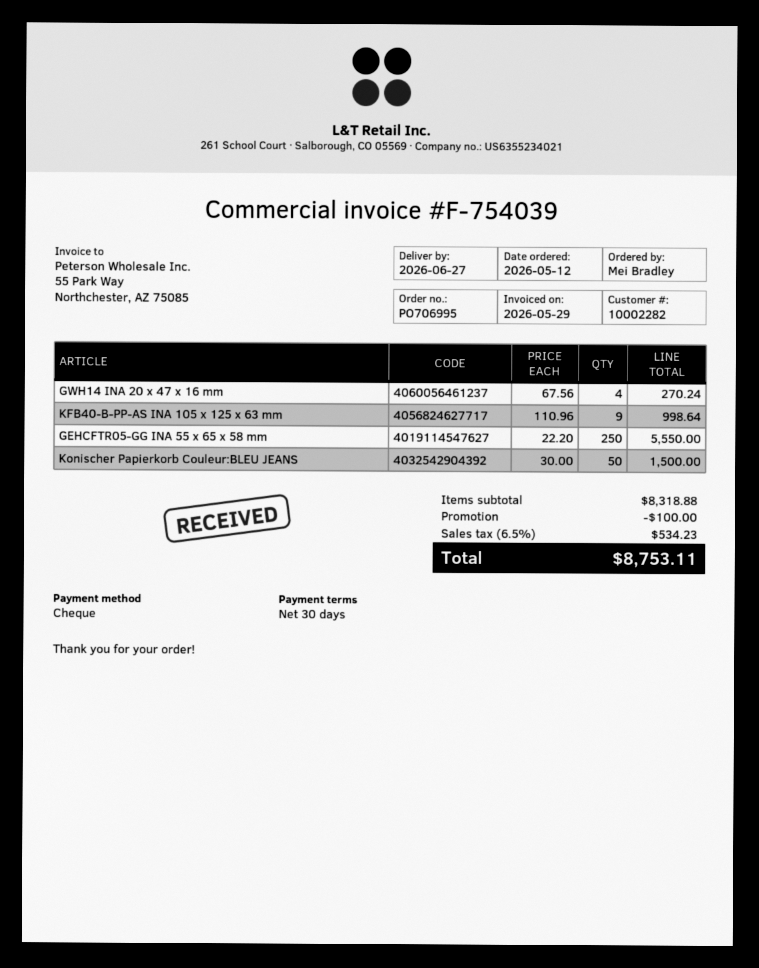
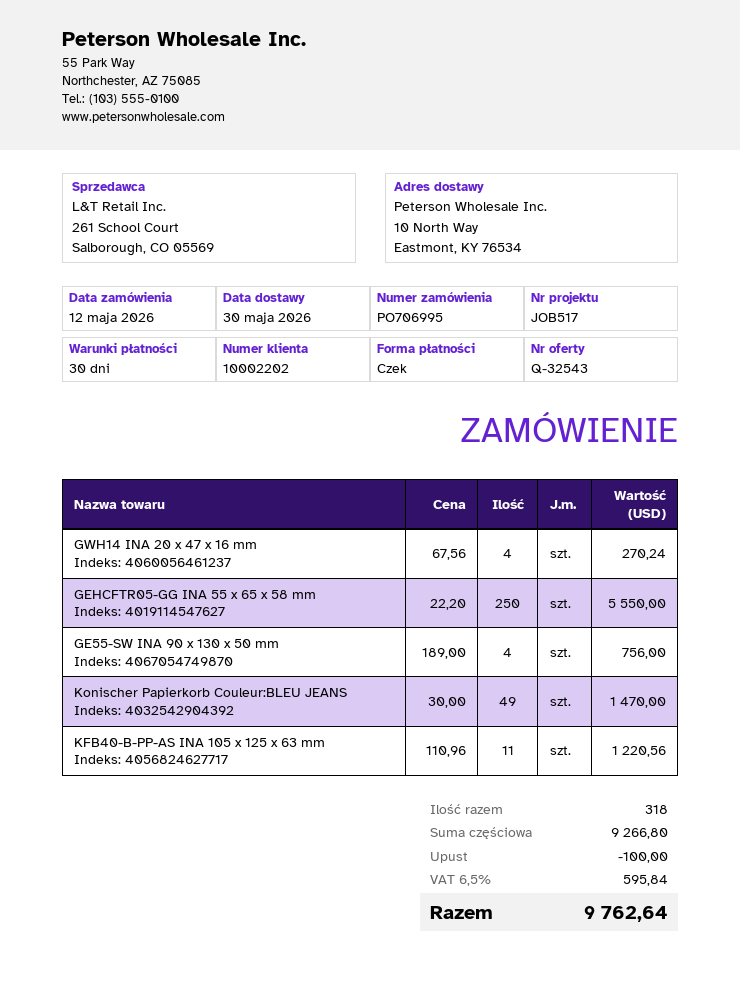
delivery date: 2026-06-27 -> 2026-05-30
customer number: 10002282 -> 10002202
KFB40-B-PP-AS INA 105 x 125 x 63 mm: 9 x 110.96 = 998.64 -> 11 x 110.96 = 1220.56
Konischer Papierkorb Couleur:BLEU JEANS: 50 x 30.00 = 1500.00 -> 49 x 30.00 = 1470.00
GE55-SW INA 90 x 130 x 50 mm: none -> 4 x 189.00 = 756.00
subtotal: 8318.88 -> 9266.80
tax: 6.5% = 534.23 -> 6.5% = 595.84
total: 8753.11 -> 9762.64

